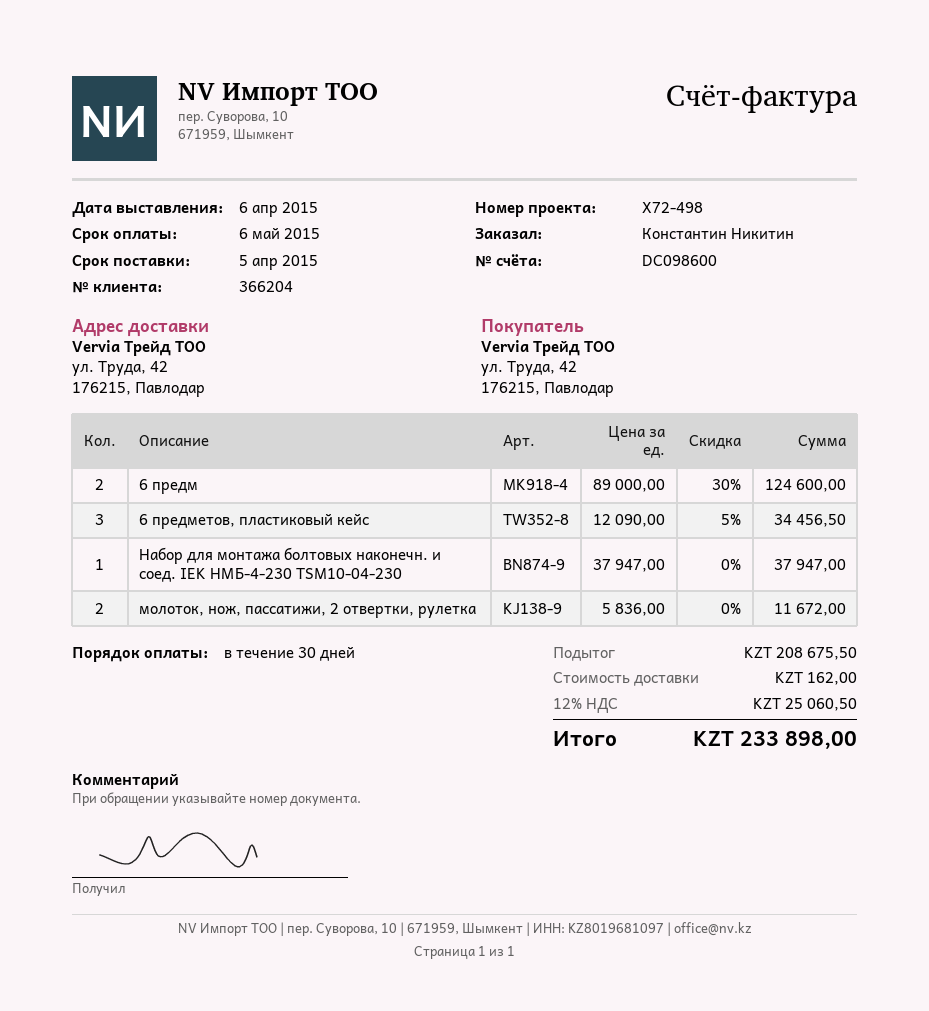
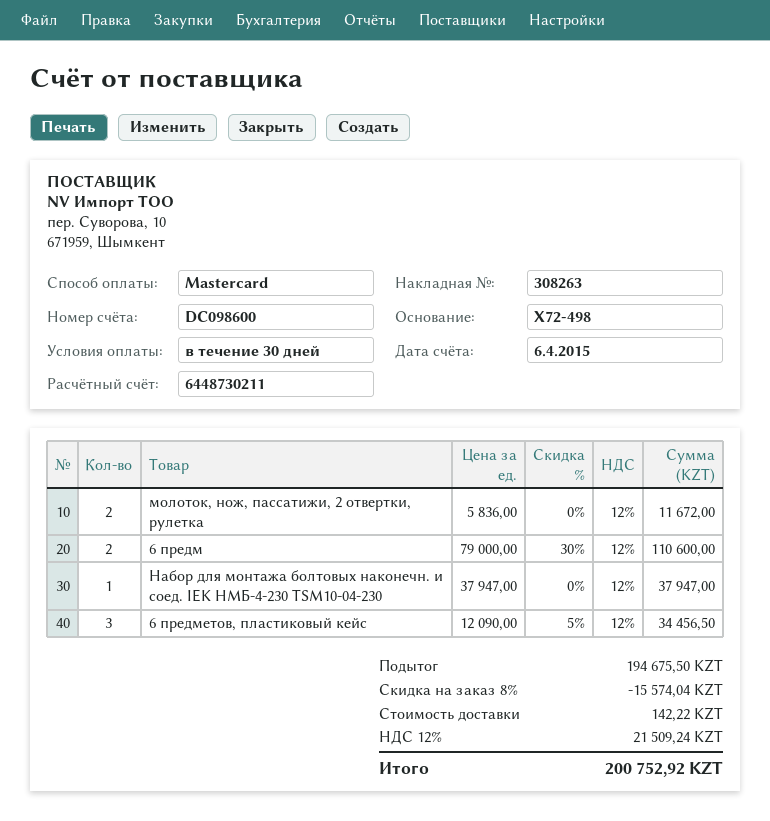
6 предм: 2 x 89000.00 - 30% = 124600.00 -> 2 x 79000.00 - 30% = 110600.00
subtotal: 208675.50 -> 194675.50
discount: none -> 8% = 15574.04
shipping: 162.00 -> 142.22
tax: 12% = 25060.50 -> 12% = 21509.24
total: 233898.00 -> 200752.92

